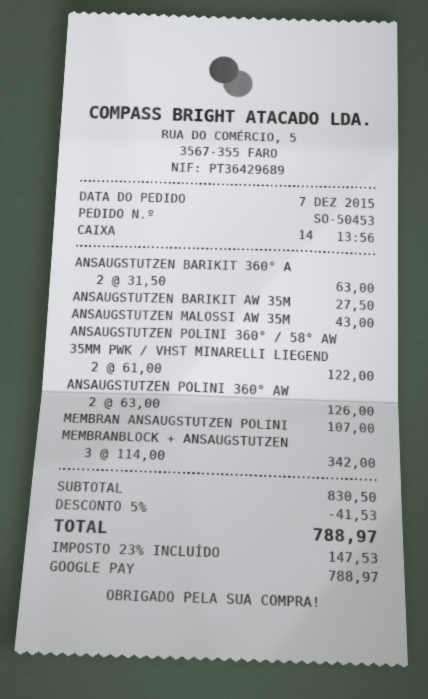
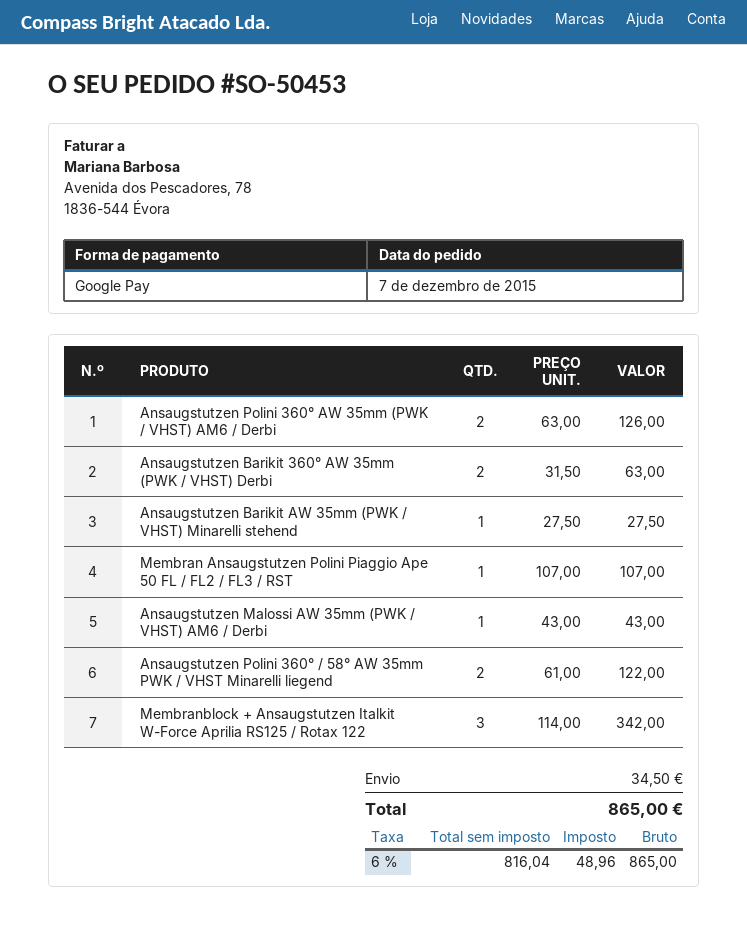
discount: 5% = 41.53 -> none
shipping: none -> 34.50
tax: 23% = 147.53 -> 6% = 48.96
total: 788.97 -> 865.00

